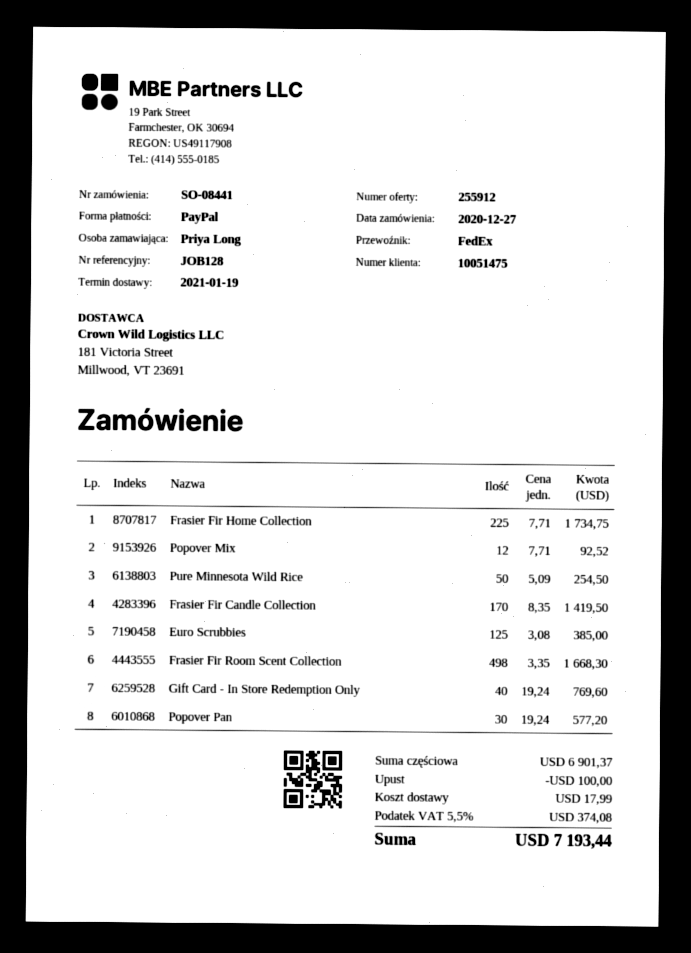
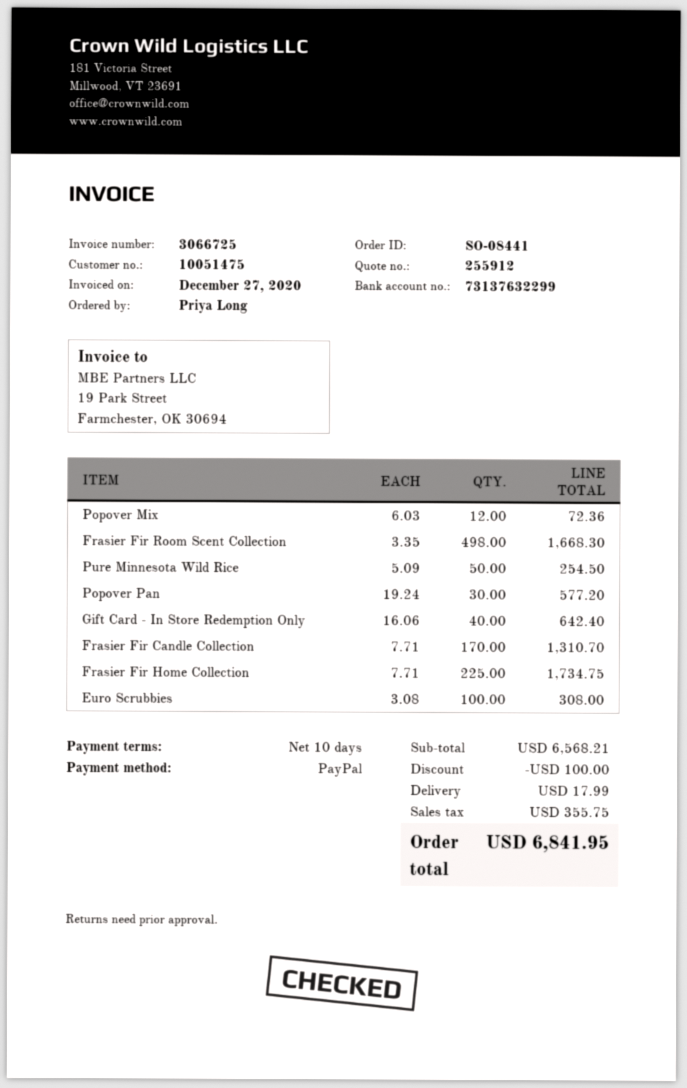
Popover Mix: 12 x 7.71 = 92.52 -> 12 x 6.03 = 72.36
Frasier Fir Candle Collection: 170 x 8.35 = 1419.50 -> 170 x 7.71 = 1310.70
Euro Scrubbies: 125 x 3.08 = 385.00 -> 100 x 3.08 = 308.00
Gift Card - In Store Redemption Only: 40 x 19.24 = 769.60 -> 40 x 16.06 = 642.40
subtotal: 6901.37 -> 6568.21
tax: 374.08 -> 355.75
total: 7193.44 -> 6841.95

